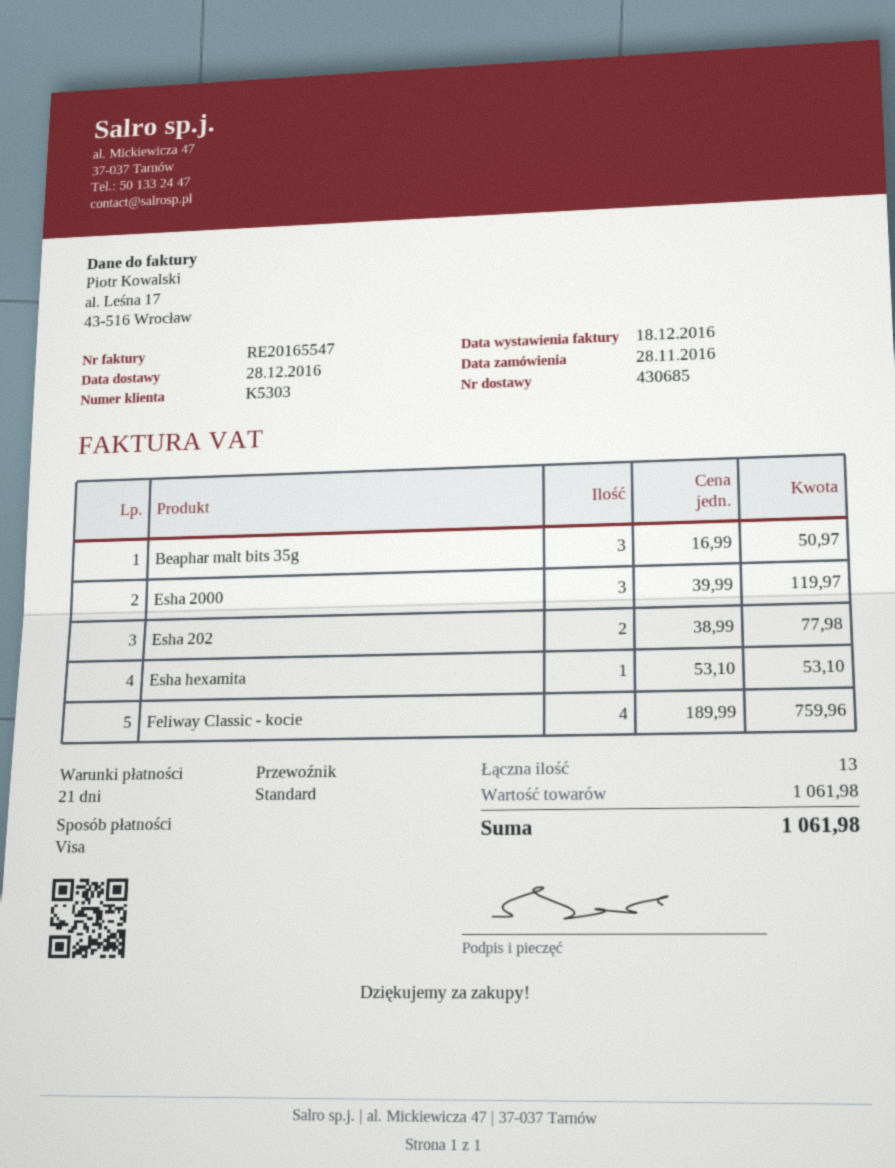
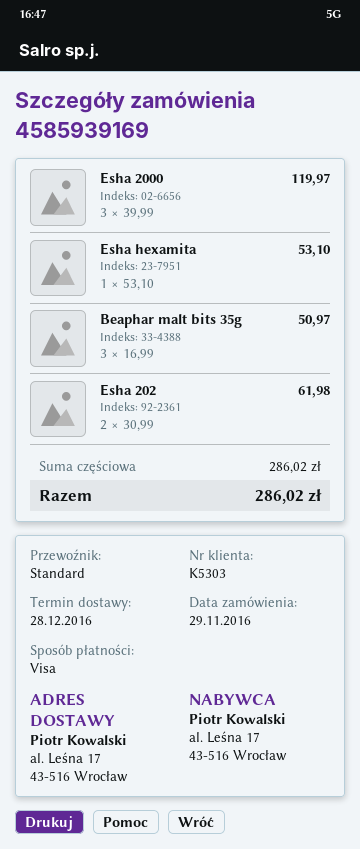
order date: 2016-11-28 -> 2016-11-29
Esha 202: 2 x 38.99 = 77.98 -> 2 x 30.99 = 61.98
Feliway Classic - kocie: 4 x 189.99 = 759.96 -> none
subtotal: 1061.98 -> 286.02
total: 1061.98 -> 286.02

